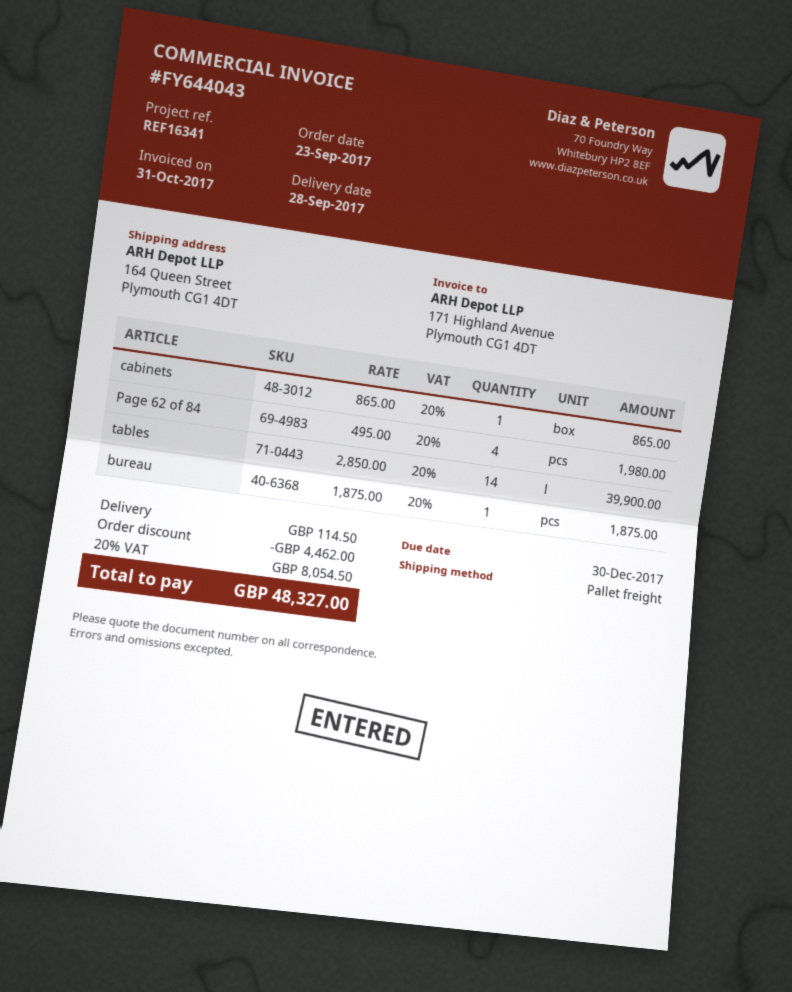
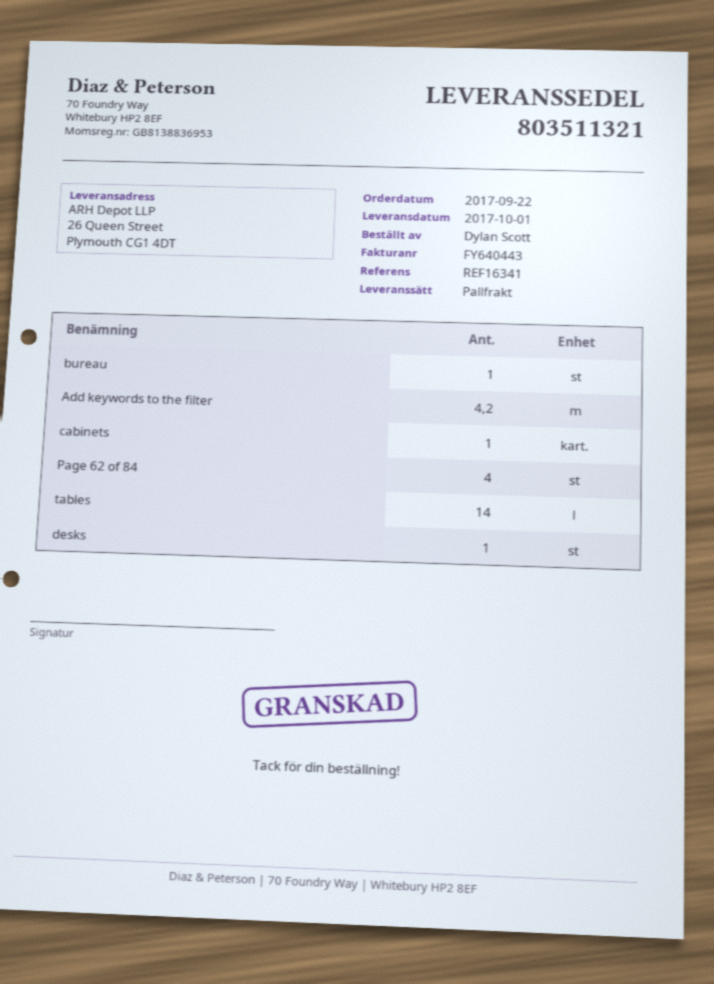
order date: 2017-09-23 -> 2017-09-22
delivery date: 2017-09-28 -> 2017-10-01
invoice number: FY644043 -> FY640443
ship to: 164 Queen Street, Plymouth CG1 4DT -> 26 Queen Street, Plymouth CG1 4DT
Add keywords to the filter: none -> 4.2
desks: none -> 1

